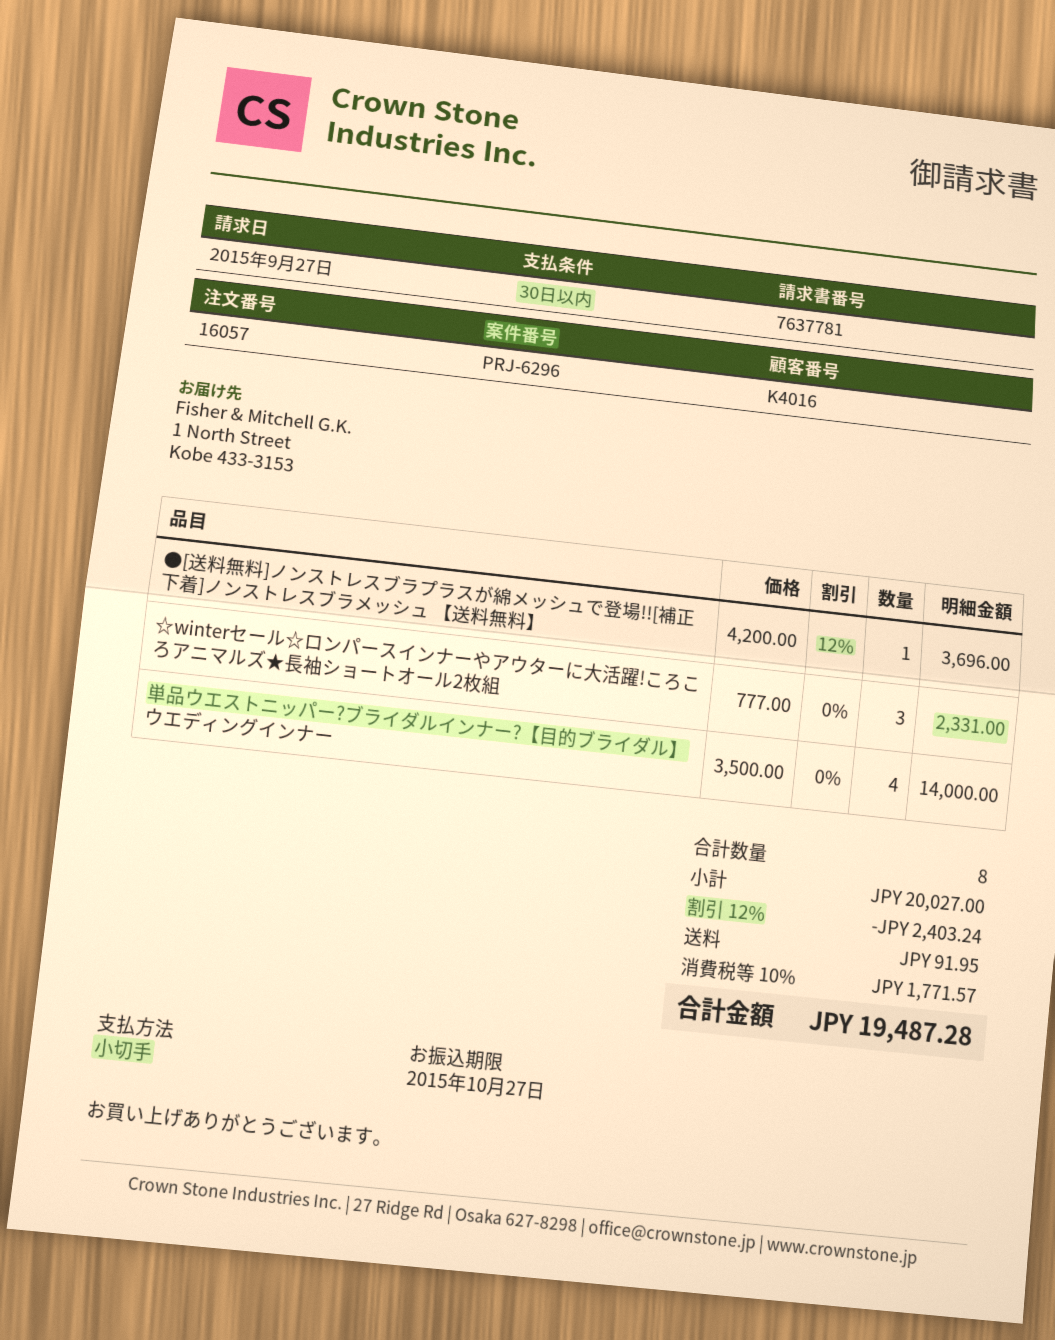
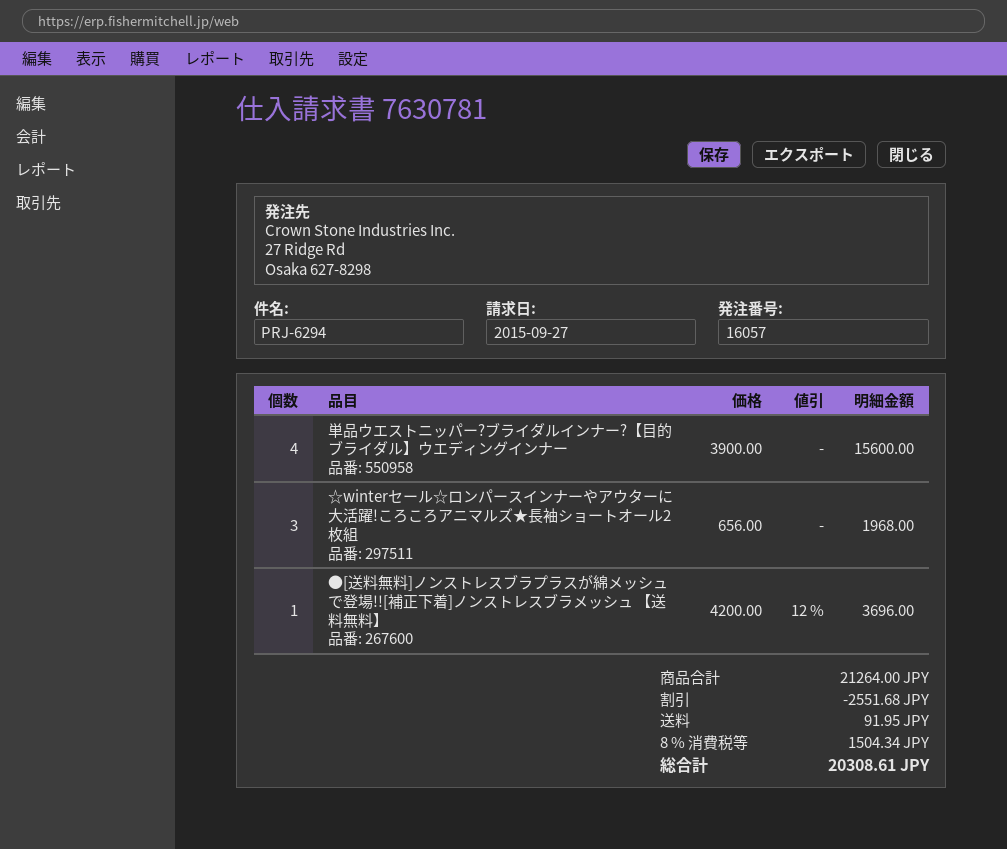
invoice number: 7637781 -> 7630781
reference: PRJ-6296 -> PRJ-6294
☆winterセール☆ロンパースインナーやアウターに大活躍!ころころアニマルズ★長袖ショートオール2枚組: 3 x 777.00 = 2331.00 -> 3 x 656.00 = 1968.00
単品ウエストニッパー?ブライダルインナー?【目的ブライダル】ウエディングインナー: 4 x 3500.00 = 14000.00 -> 4 x 3900.00 = 15600.00
subtotal: 20027.00 -> 21264.00
discount: 2403.24 -> 2551.68
tax: 10% = 1771.57 -> 8% = 1504.34
total: 19487.28 -> 20308.61

